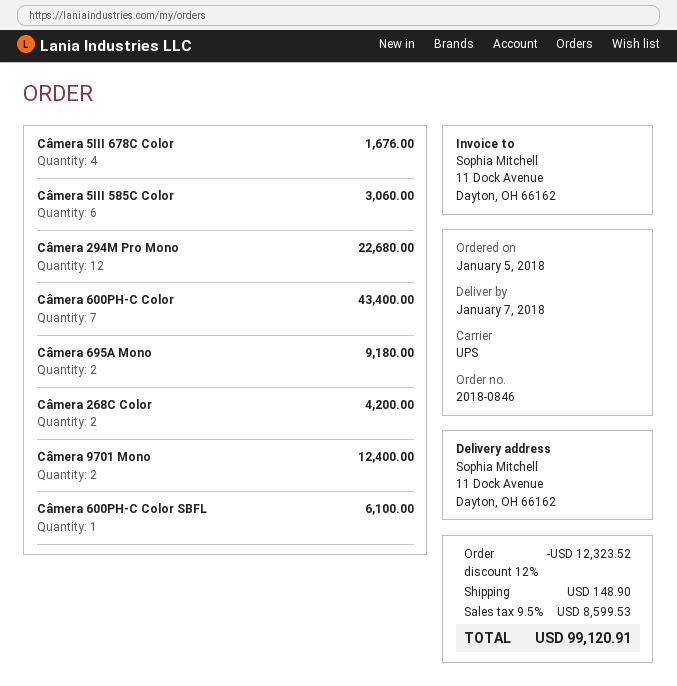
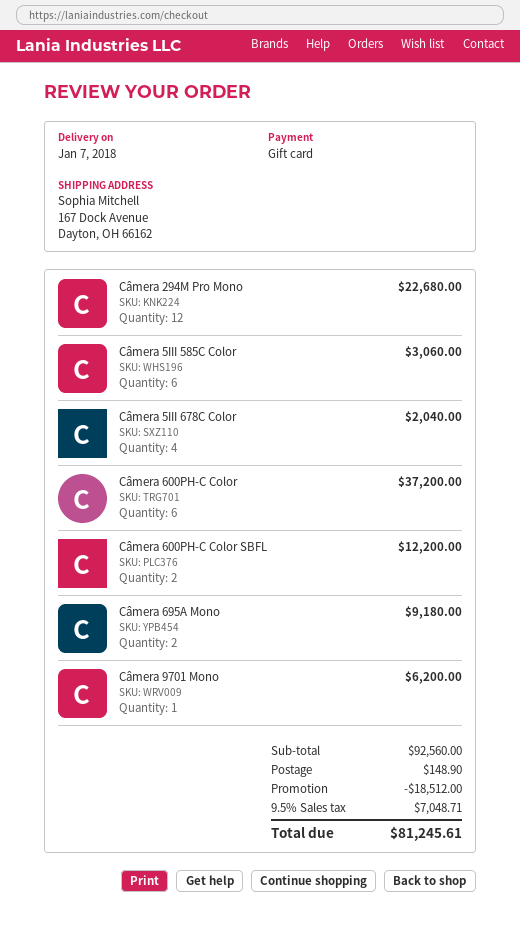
ship to: 11 Dock Avenue, Dayton, OH 66162 -> 167 Dock Avenue, Dayton, OH 66162
Câmera 5III 678C Color: 4 for 1676.00 -> 4 for 2040.00
Câmera 600PH-C Color: 7 for 43400.00 -> 6 for 37200.00
Câmera 268C Color: 2 for 4200.00 -> none
Câmera 9701 Mono: 2 for 12400.00 -> 1 for 6200.00
Câmera 600PH-C Color SBFL: 1 for 6100.00 -> 2 for 12200.00
discount: 12323.52 -> 18512.00
tax: 9.5% = 8599.53 -> 9.5% = 7048.71
total: 99120.91 -> 81245.61

